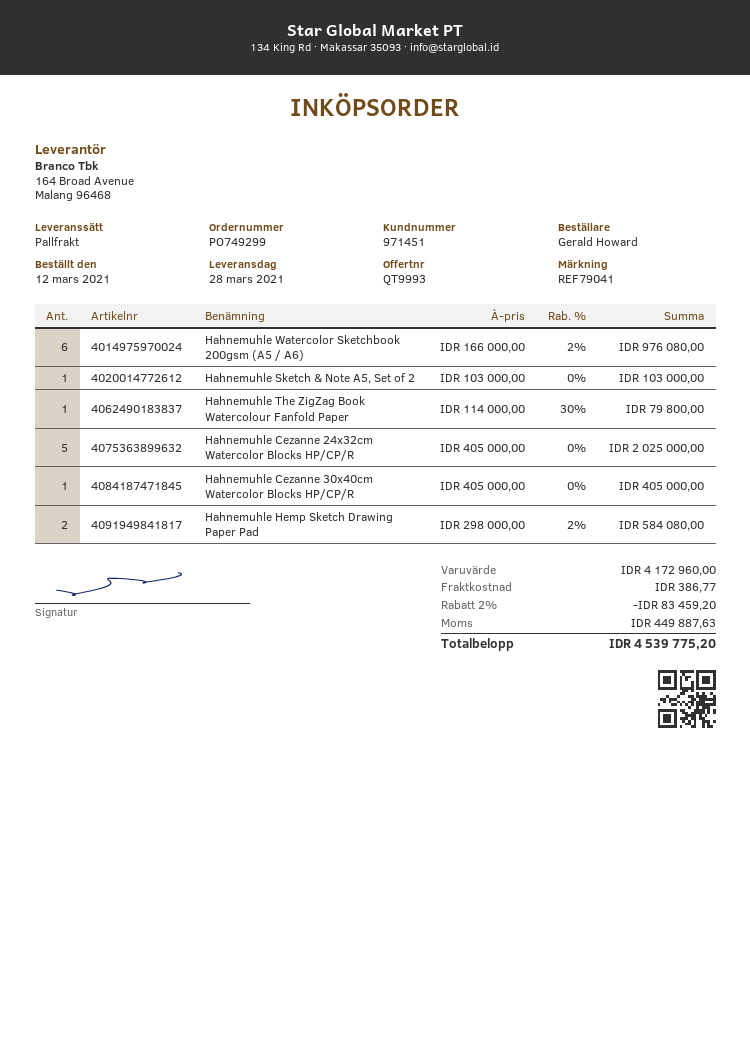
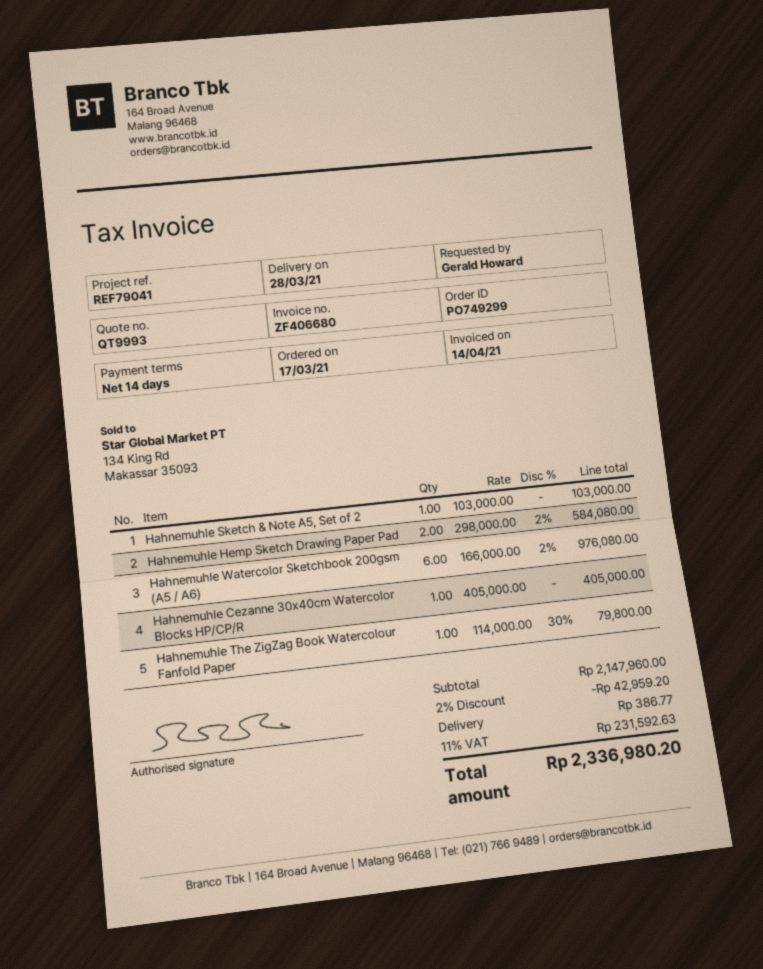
order date: 2021-03-12 -> 2021-03-17
Hahnemuhle Cezanne 24x32cm Watercolor Blocks HP/CP/R: 5 x 405000.00 = 2025000.00 -> none
subtotal: 4172960.00 -> 2147960.00
discount: 2% = 83459.20 -> 2% = 42959.20
tax: 449887.63 -> 231592.63
total: 4539775.20 -> 2336980.20

